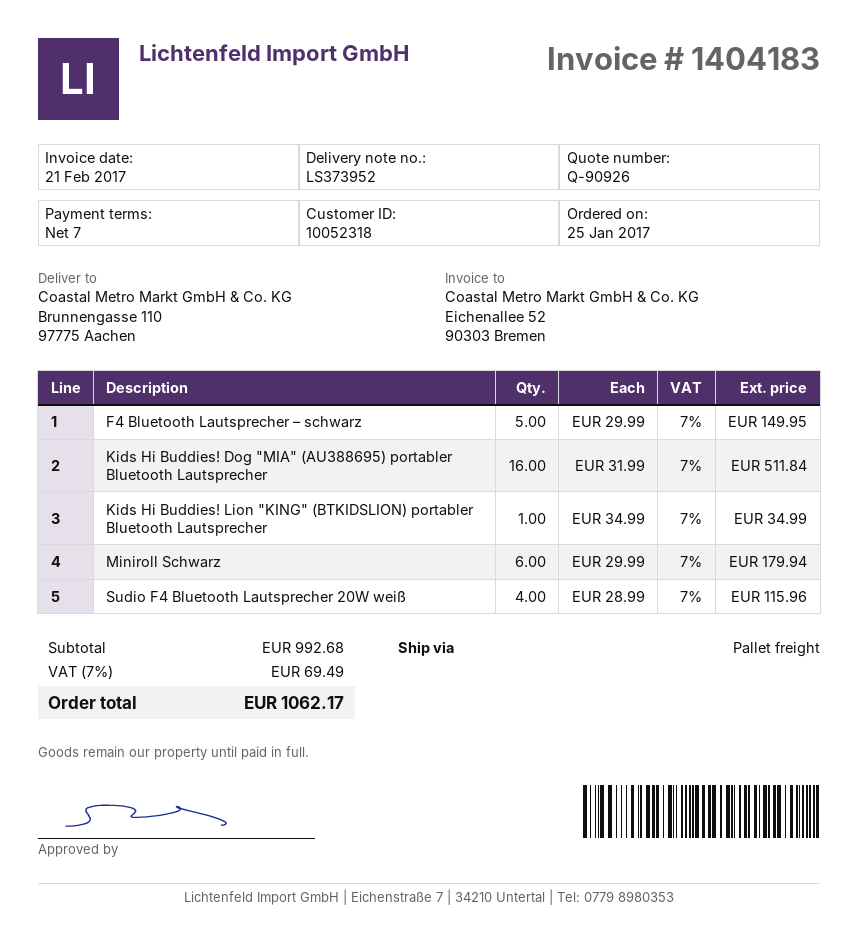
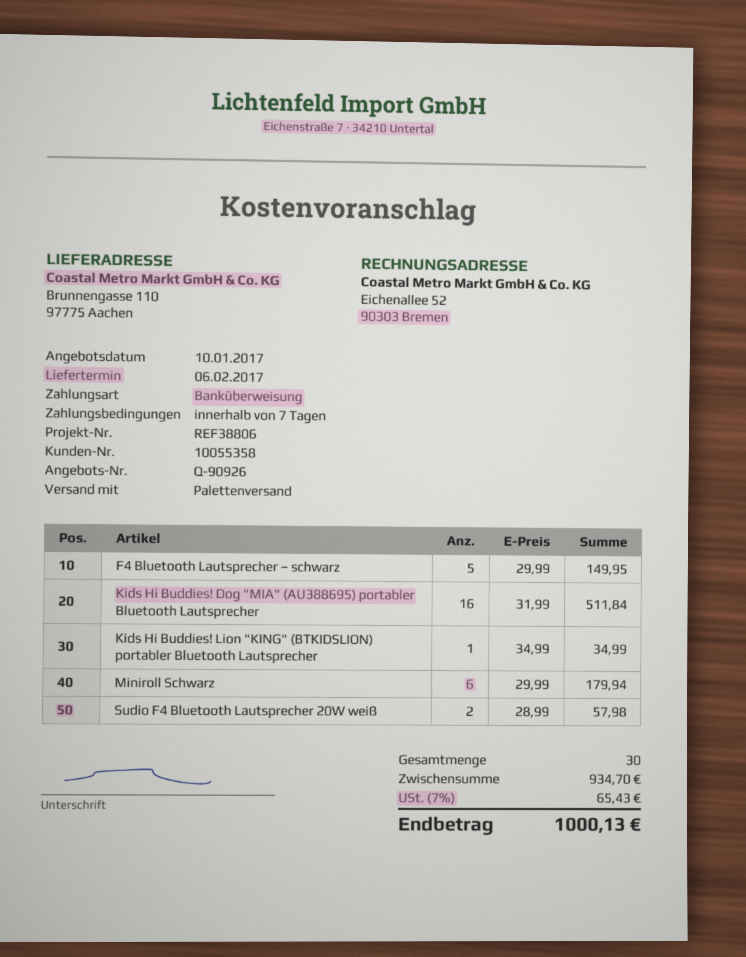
customer number: 10052318 -> 10055358
Sudio F4 Bluetooth Lautsprecher 20W weiß: 4 x 28.99 = 115.96 -> 2 x 28.99 = 57.98
subtotal: 992.68 -> 934.70
tax: 7% = 69.49 -> 7% = 65.43
total: 1062.17 -> 1000.13

